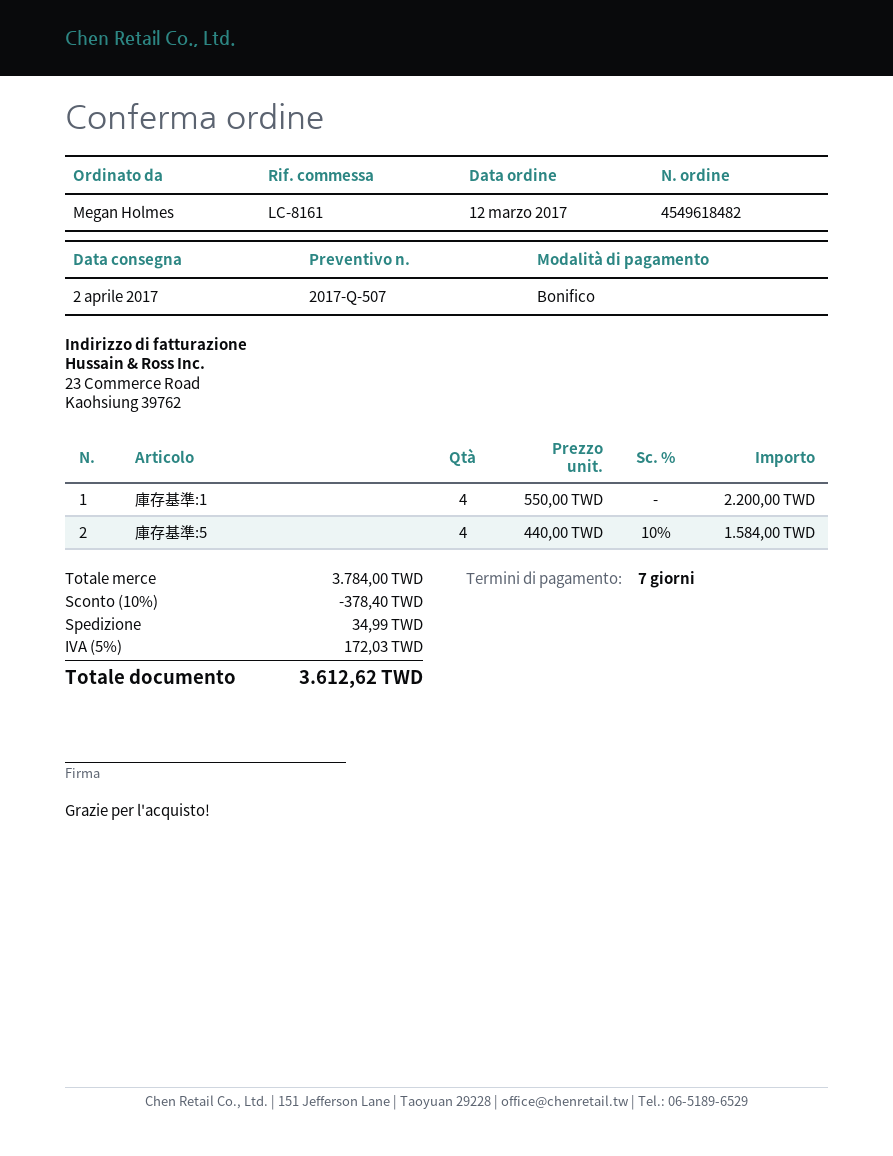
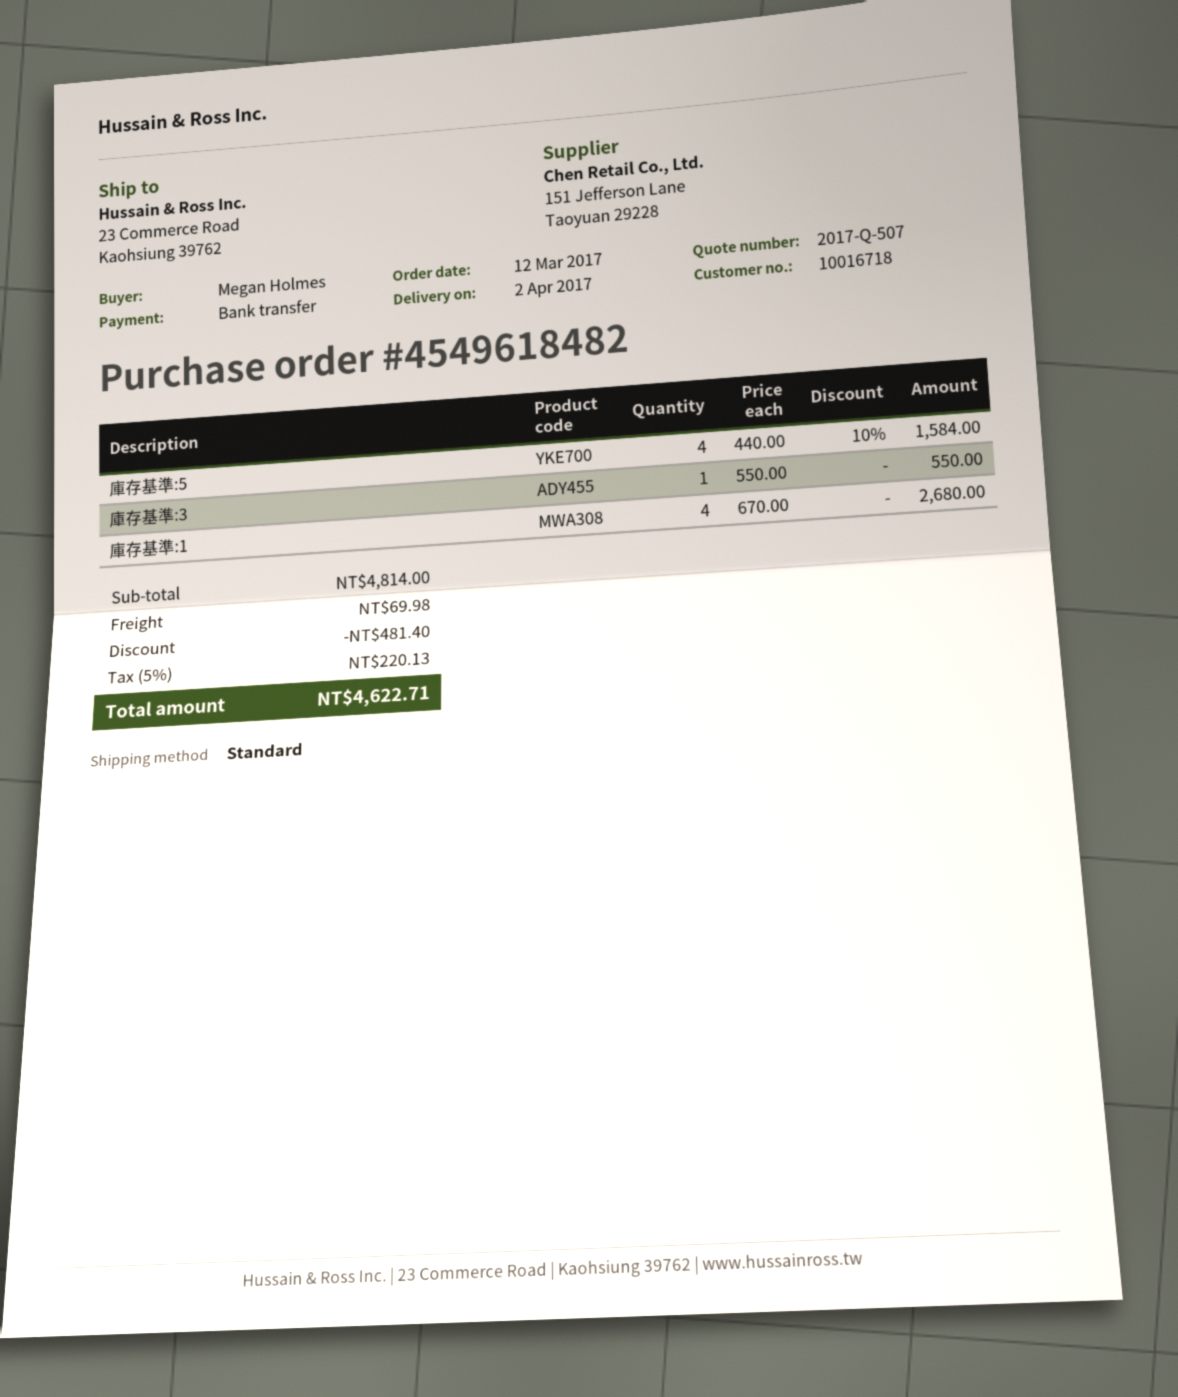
庫存基準:1: 4 x 550.00 = 2200.00 -> 4 x 670.00 = 2680.00
庫存基準:3: none -> 1 x 550.00 = 550.00
subtotal: 3784.00 -> 4814.00
discount: 378.40 -> 481.40
shipping: 34.99 -> 69.98
tax: 5% = 172.03 -> 5% = 220.13
total: 3612.62 -> 4622.71

